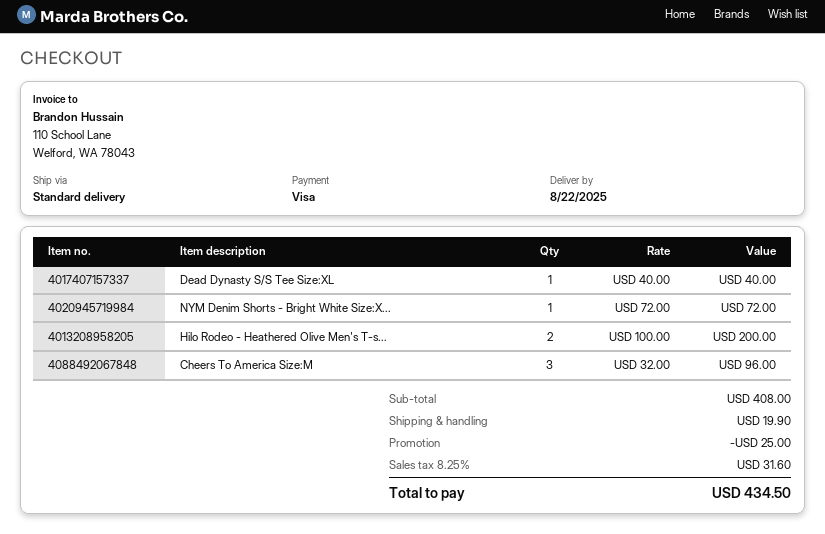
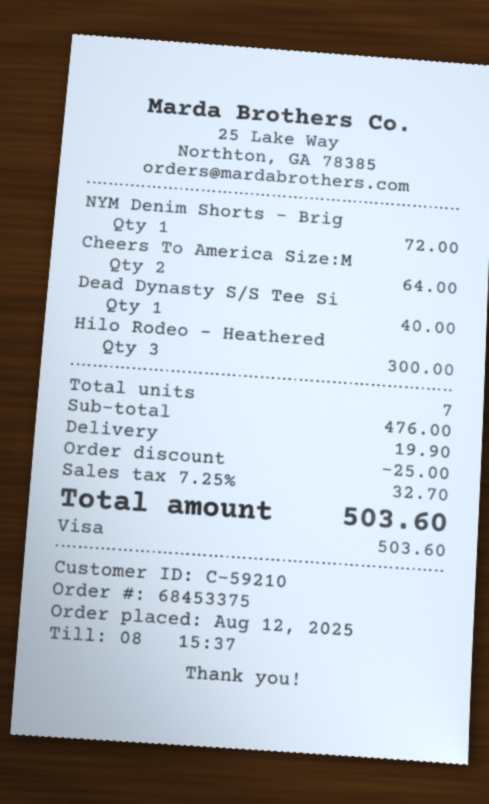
Hilo Rodeo - Heathered Olive Men's T-s...: 2 for 200.00 -> 3 for 300.00
Cheers To America Size:M: 3 for 96.00 -> 2 for 64.00
subtotal: 408.00 -> 476.00
tax: 8.25% = 31.60 -> 7.25% = 32.70
total: 434.50 -> 503.60

